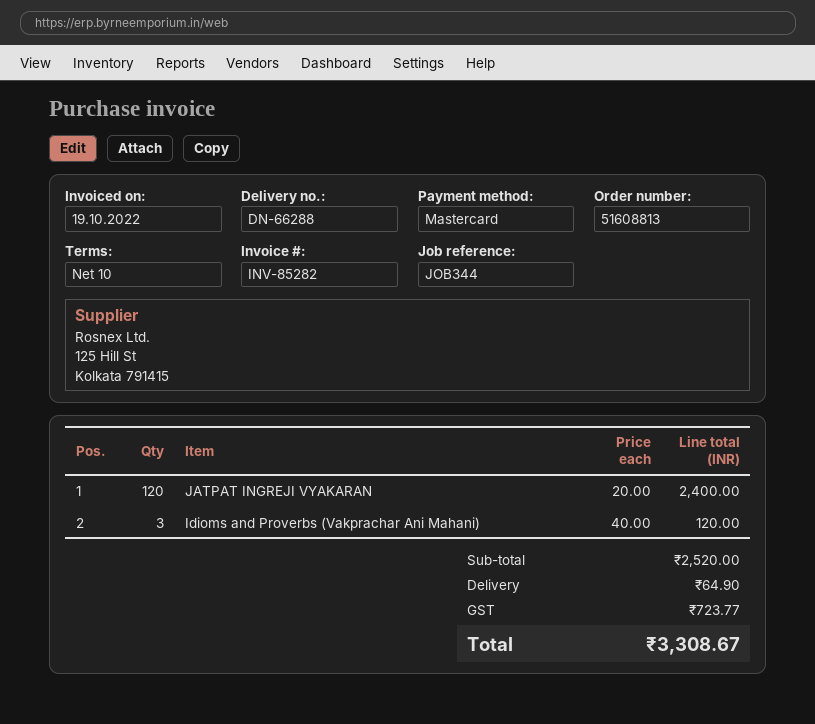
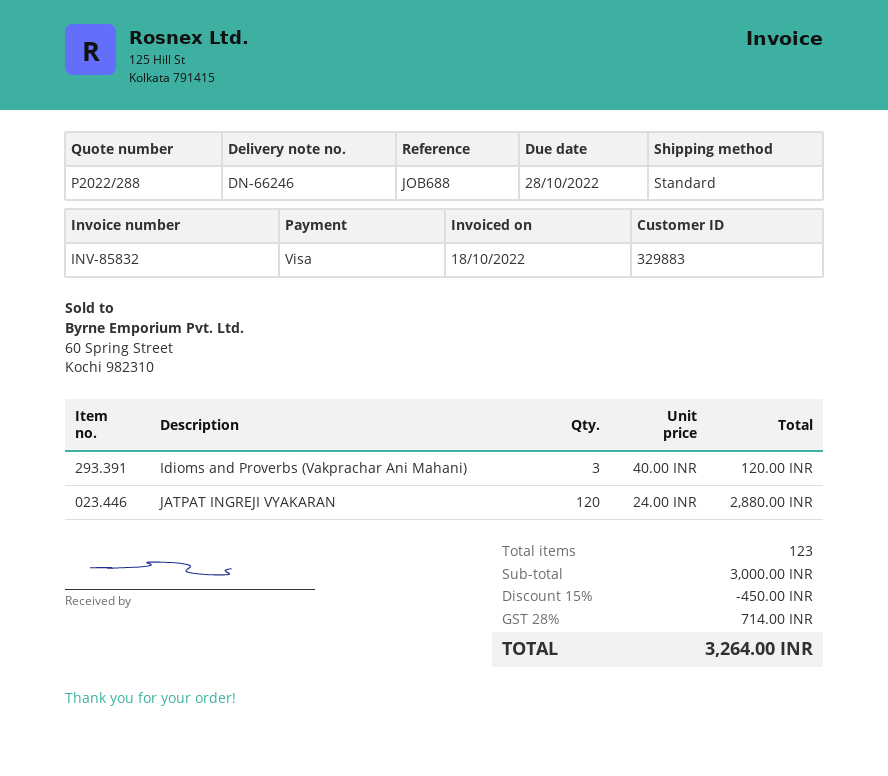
delivery note number: DN-66288 -> DN-66246
invoice number: INV-85282 -> INV-85832
invoice date: 2022-10-19 -> 2022-10-18
reference: JOB344 -> JOB688
payment method: Mastercard -> Visa
JATPAT INGREJI VYAKARAN: 120 x 20.00 = 2400.00 -> 120 x 24.00 = 2880.00
subtotal: 2520.00 -> 3000.00
discount: none -> 15% = 450.00
shipping: 64.90 -> none
tax: 723.77 -> 714.00
total: 3308.67 -> 3264.00

